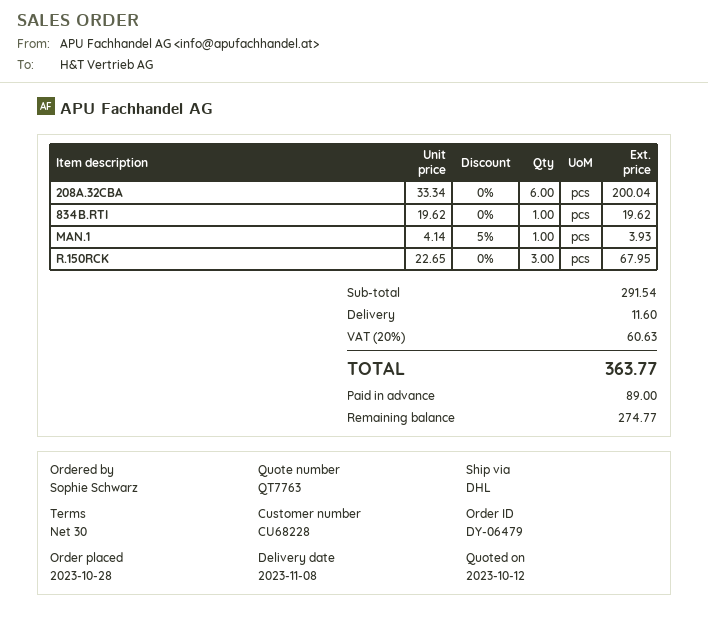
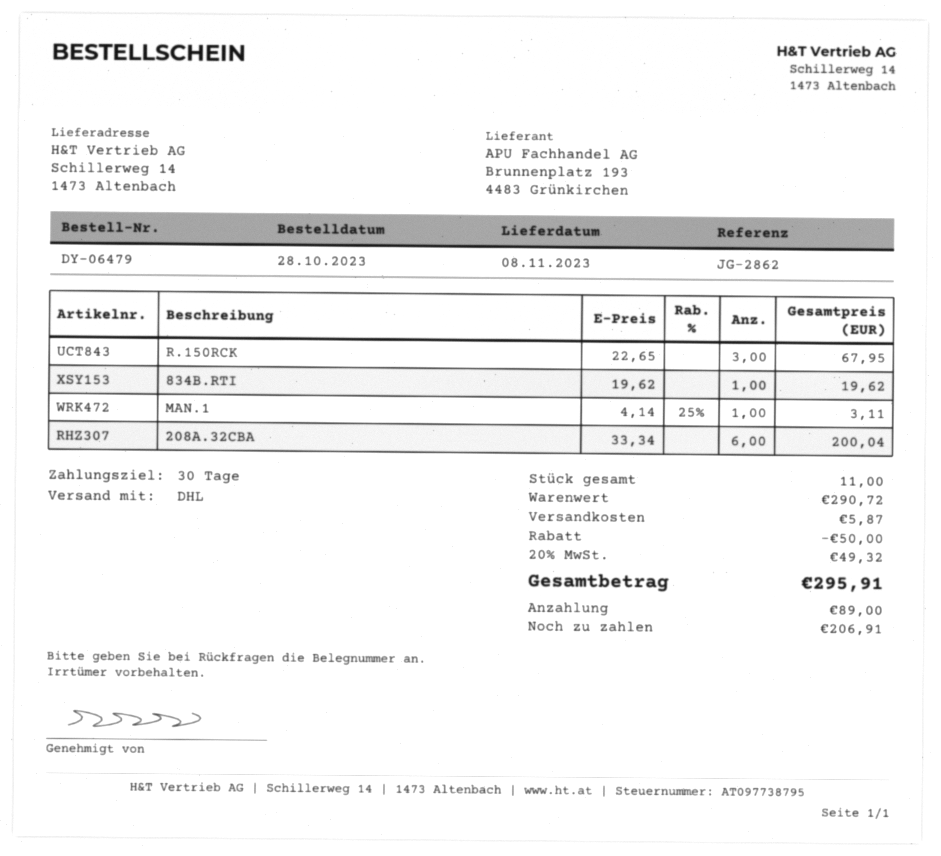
MAN.1: 1 x 4.14 - 5% = 3.93 -> 1 x 4.14 - 25% = 3.11
subtotal: 291.54 -> 290.72
discount: none -> 50.00
shipping: 11.60 -> 5.87
tax: 20% = 60.63 -> 20% = 49.32
total: 363.77 -> 295.91
balance: 274.77 -> 206.91

